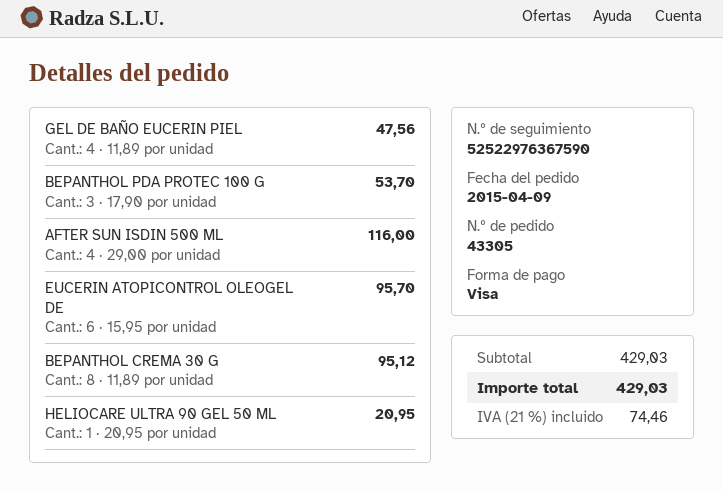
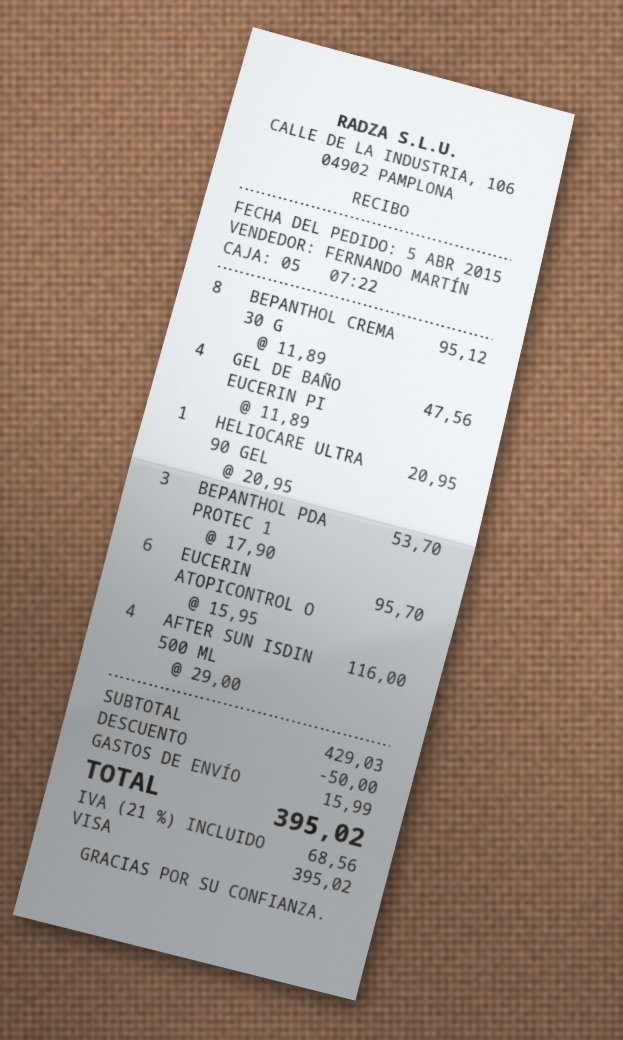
order date: 2015-04-09 -> 2015-04-05
discount: none -> 50.00
shipping: none -> 15.99
tax: 21% = 74.46 -> 21% = 68.56
total: 429.03 -> 395.02

